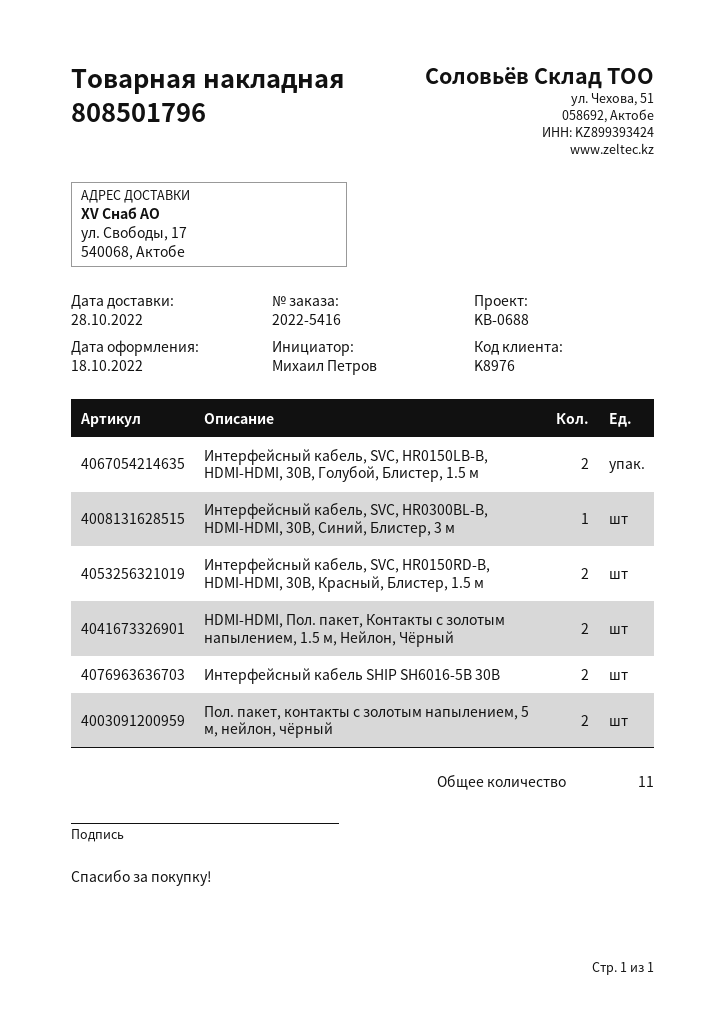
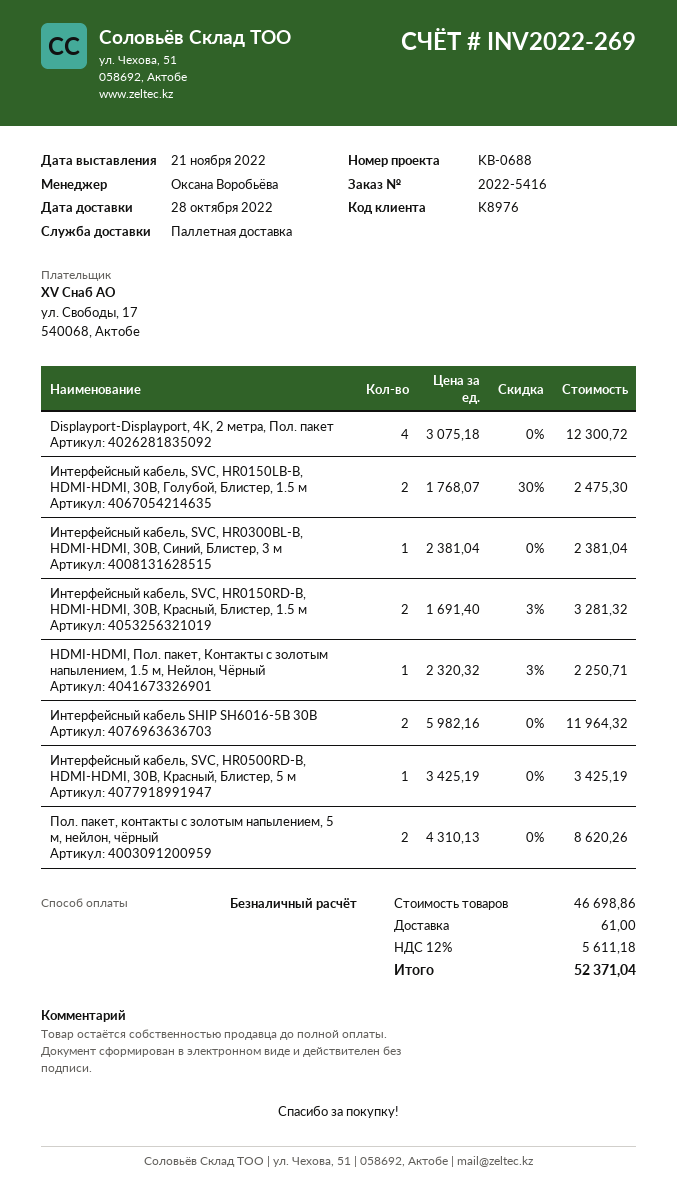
HDMI-HDMI, Пол. пакет, Контакты с золотым напылением, 1.5 м, Нейлон, Чёрный: 2 -> 1
Displayport-Displayport, 4K, 2 метра, Пол. пакет: none -> 4
Интерфейсный кабель, SVC, HR0500RD-B, HDMI-HDMI, 30В, Красный, Блистер, 5 м: none -> 1

